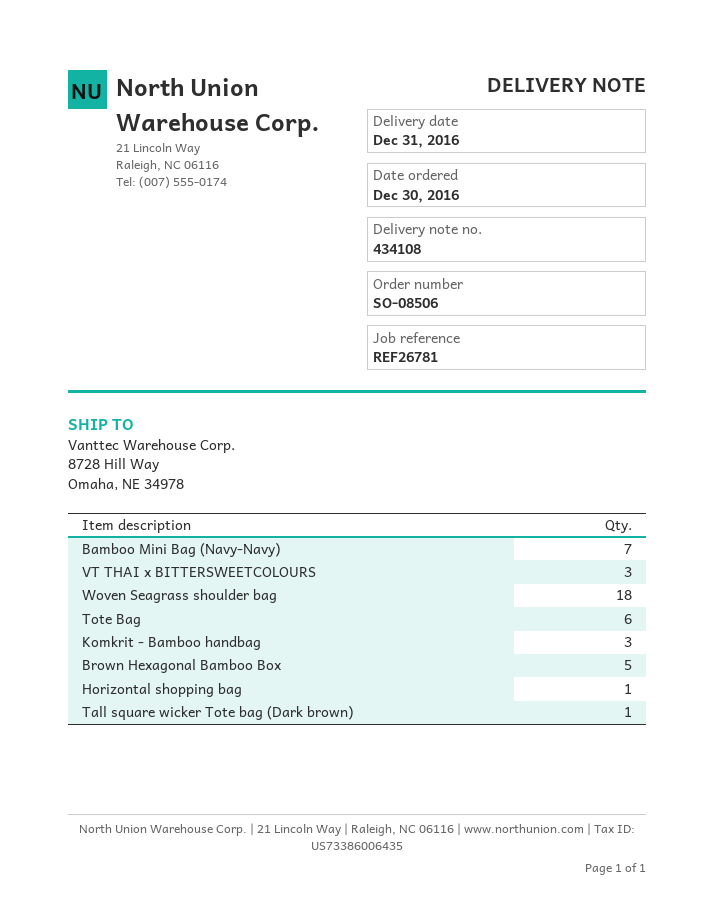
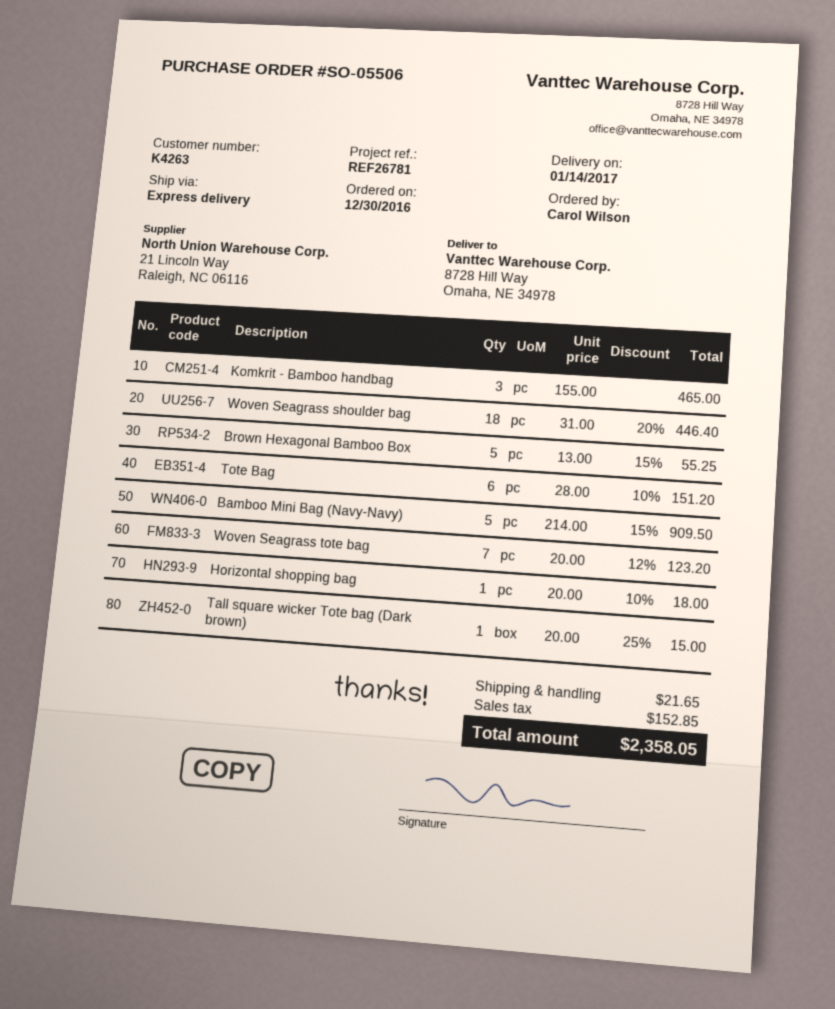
order number: SO-08506 -> SO-05506
delivery date: 2016-12-31 -> 2017-01-14
Bamboo Mini Bag (Navy-Navy): 7 -> 5
VT THAI x BITTERSWEETCOLOURS: 3 -> none
Woven Seagrass tote bag: none -> 7

